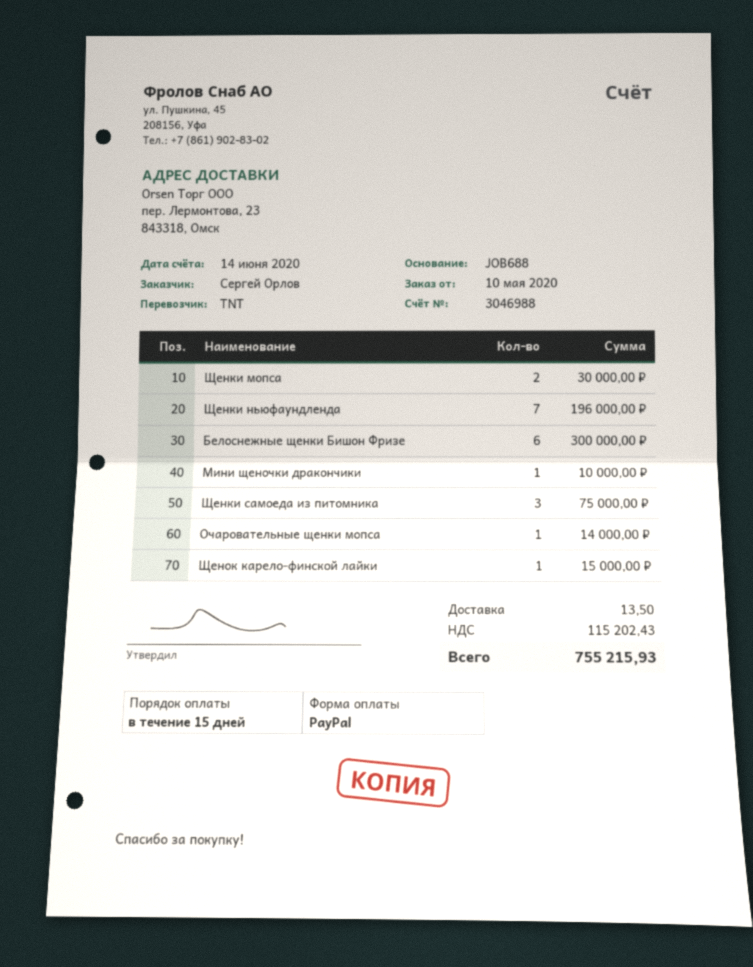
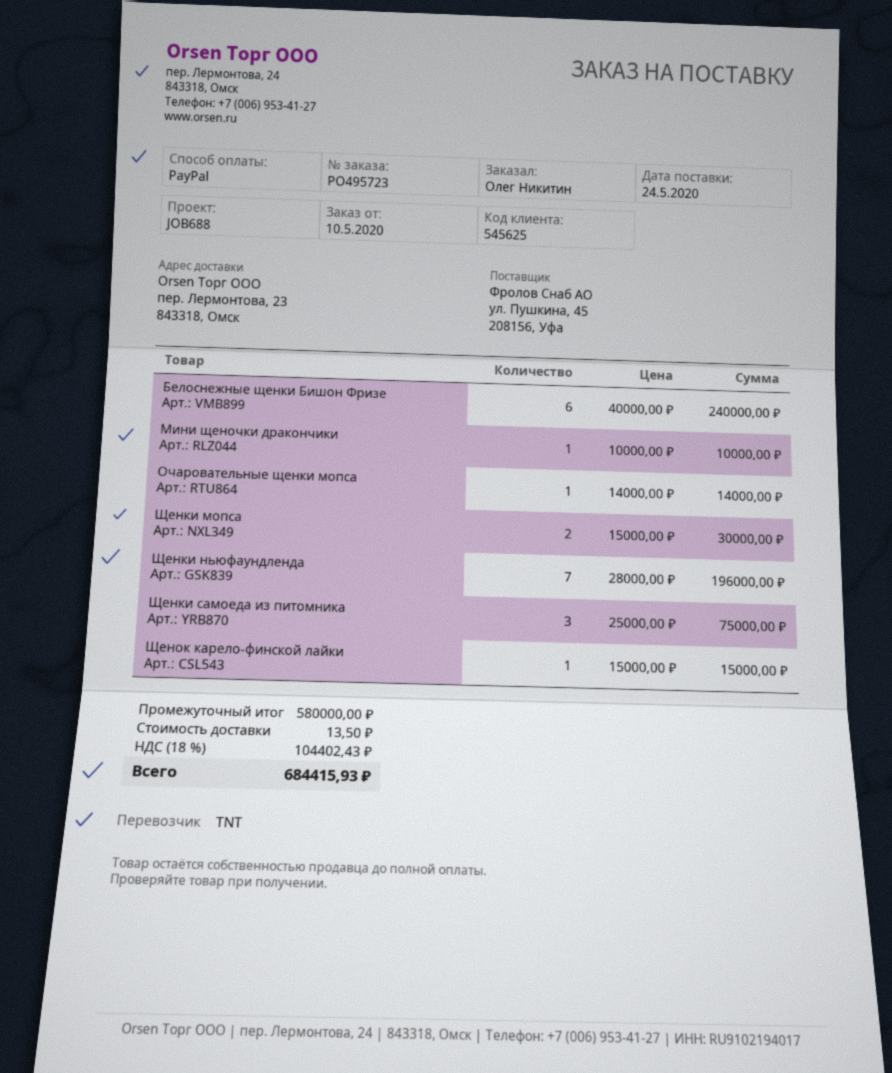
ordered by: Сергей Орлов -> Олег Никитин
Белоснежные щенки Бишон Фризе: 6 for 300000.00 -> 6 for 240000.00
tax: 115202.43 -> 104402.43
total: 755215.93 -> 684415.93

